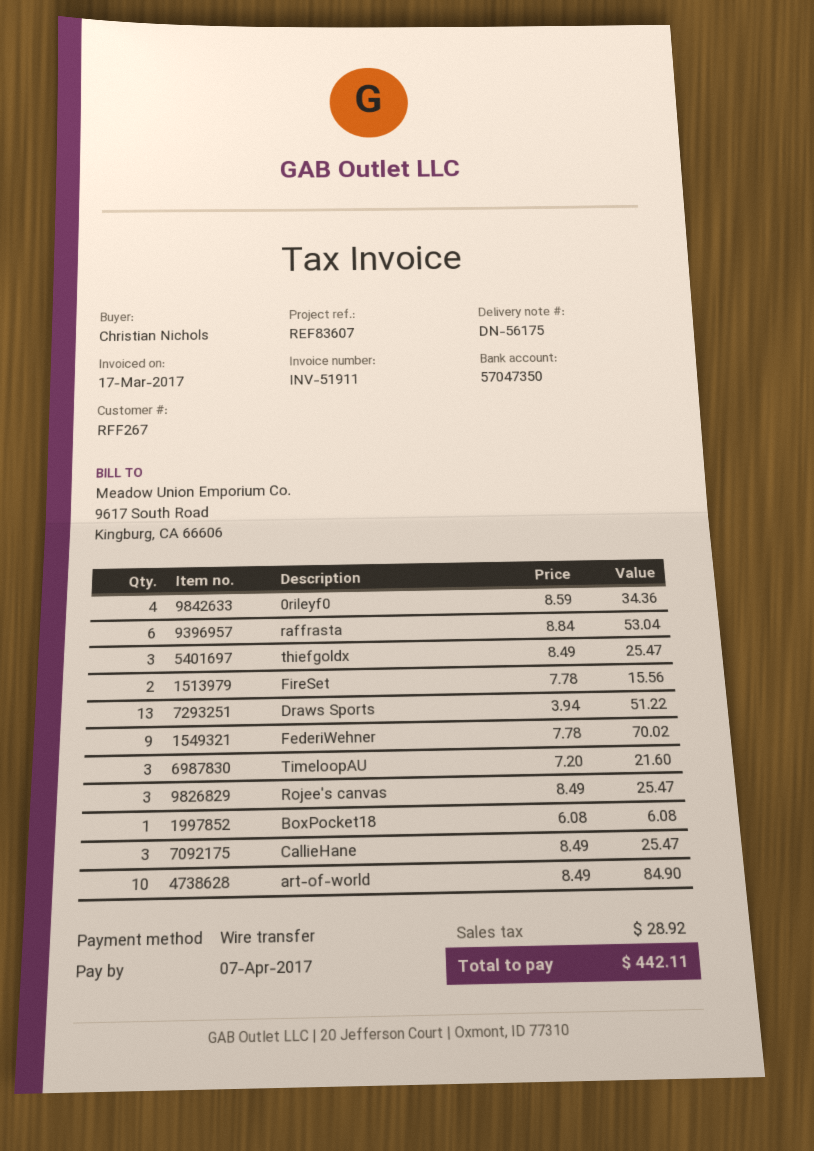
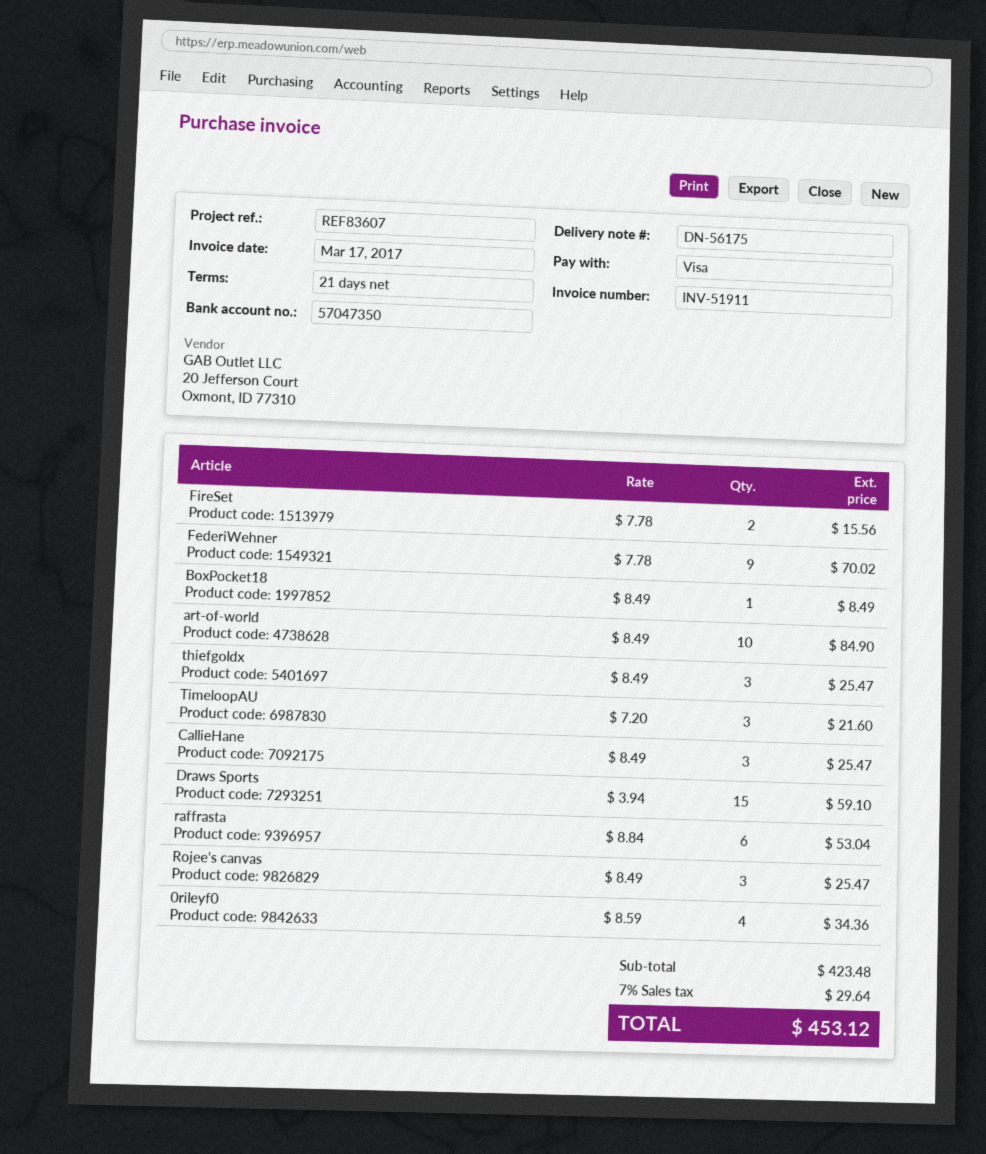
payment method: bank transfer -> Visa
Draws Sports: 13 x 3.94 = 51.22 -> 15 x 3.94 = 59.10
BoxPocket18: 1 x 6.08 = 6.08 -> 1 x 8.49 = 8.49
tax: 28.92 -> 29.64
total: 442.11 -> 453.12

